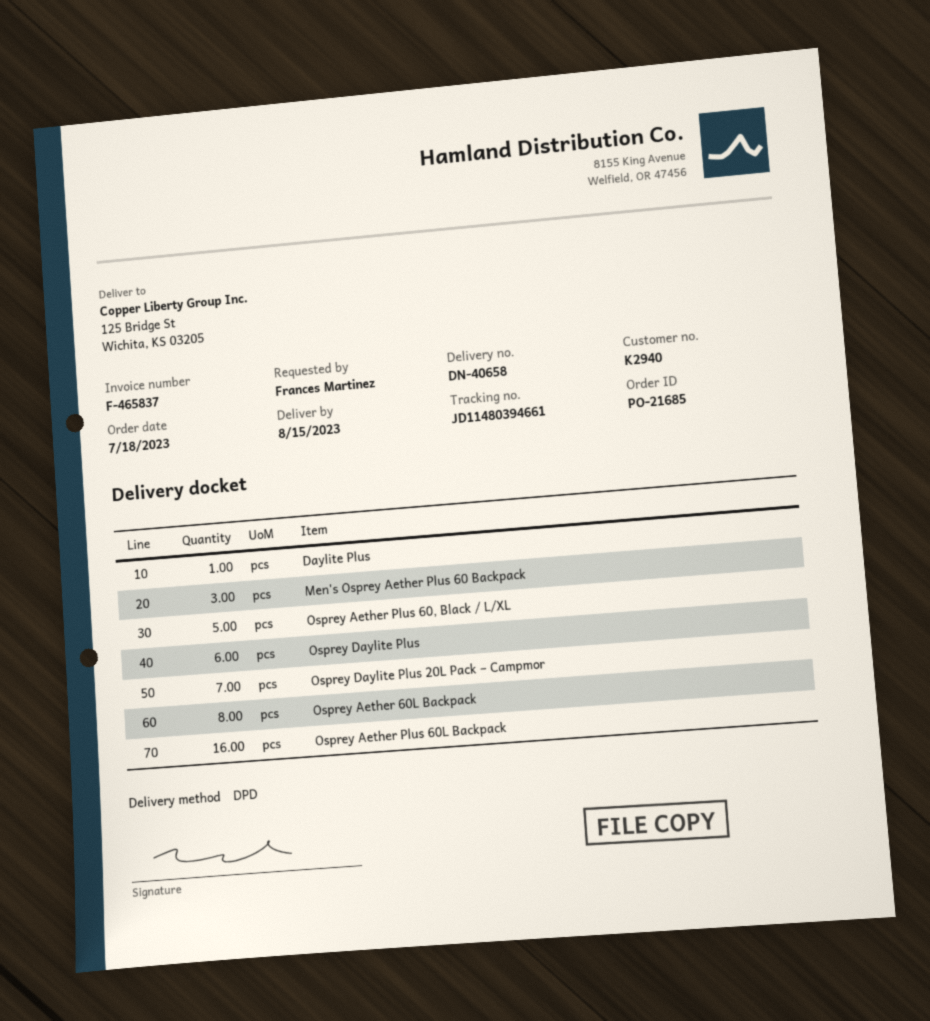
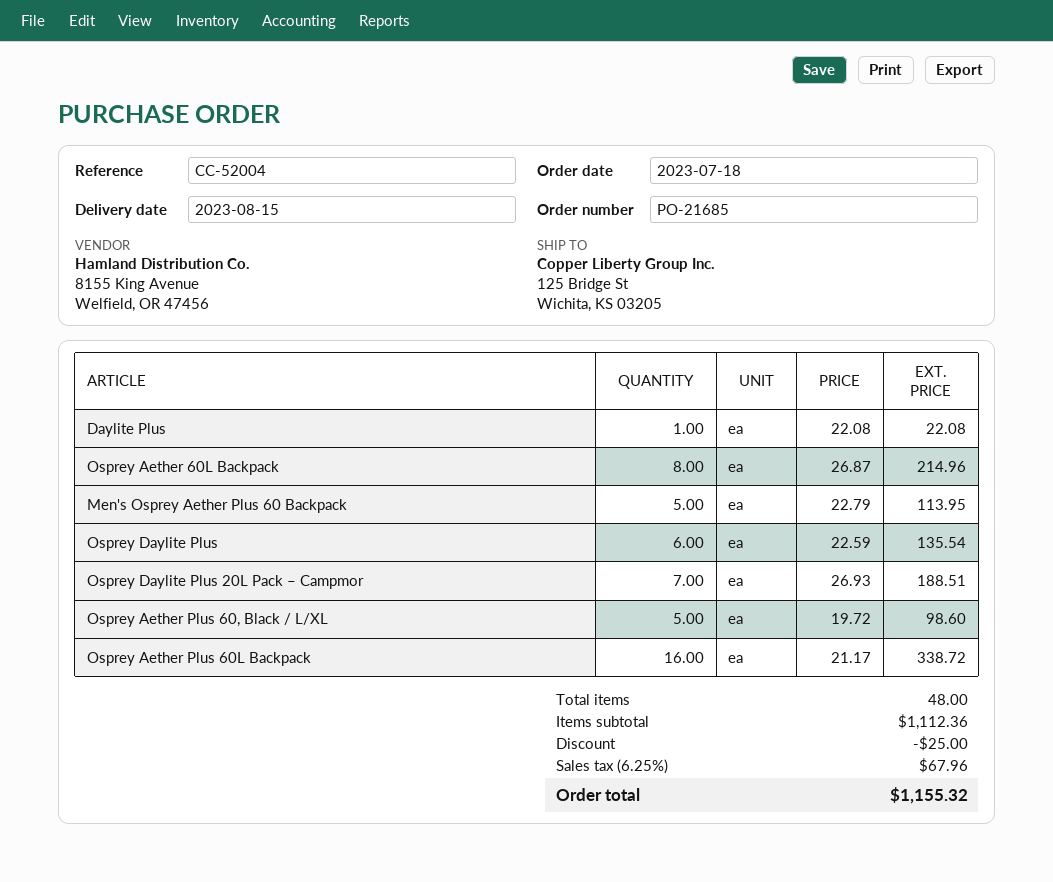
Men's Osprey Aether Plus 60 Backpack: 3 -> 5

